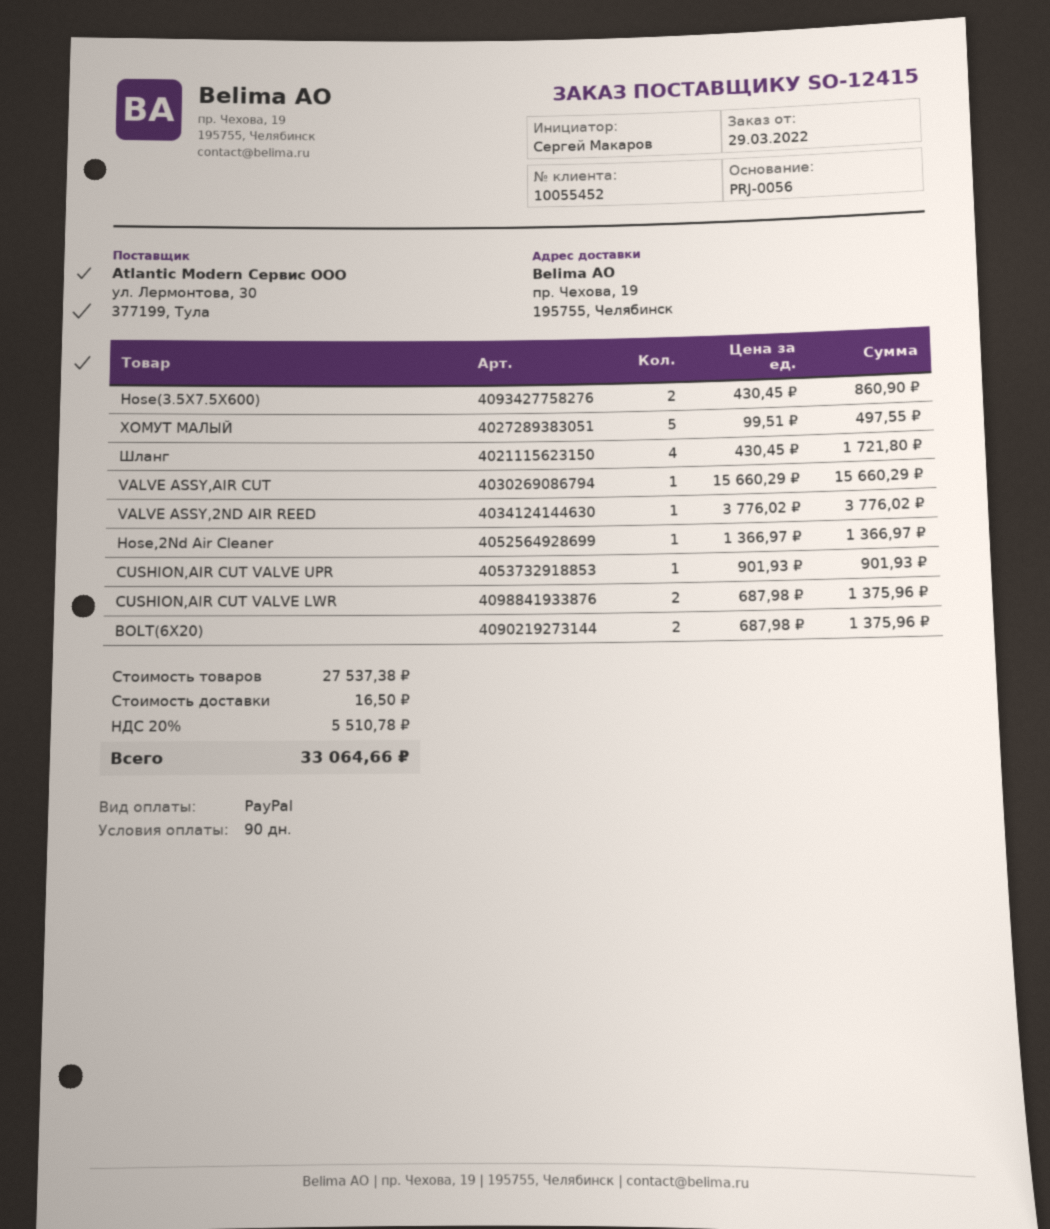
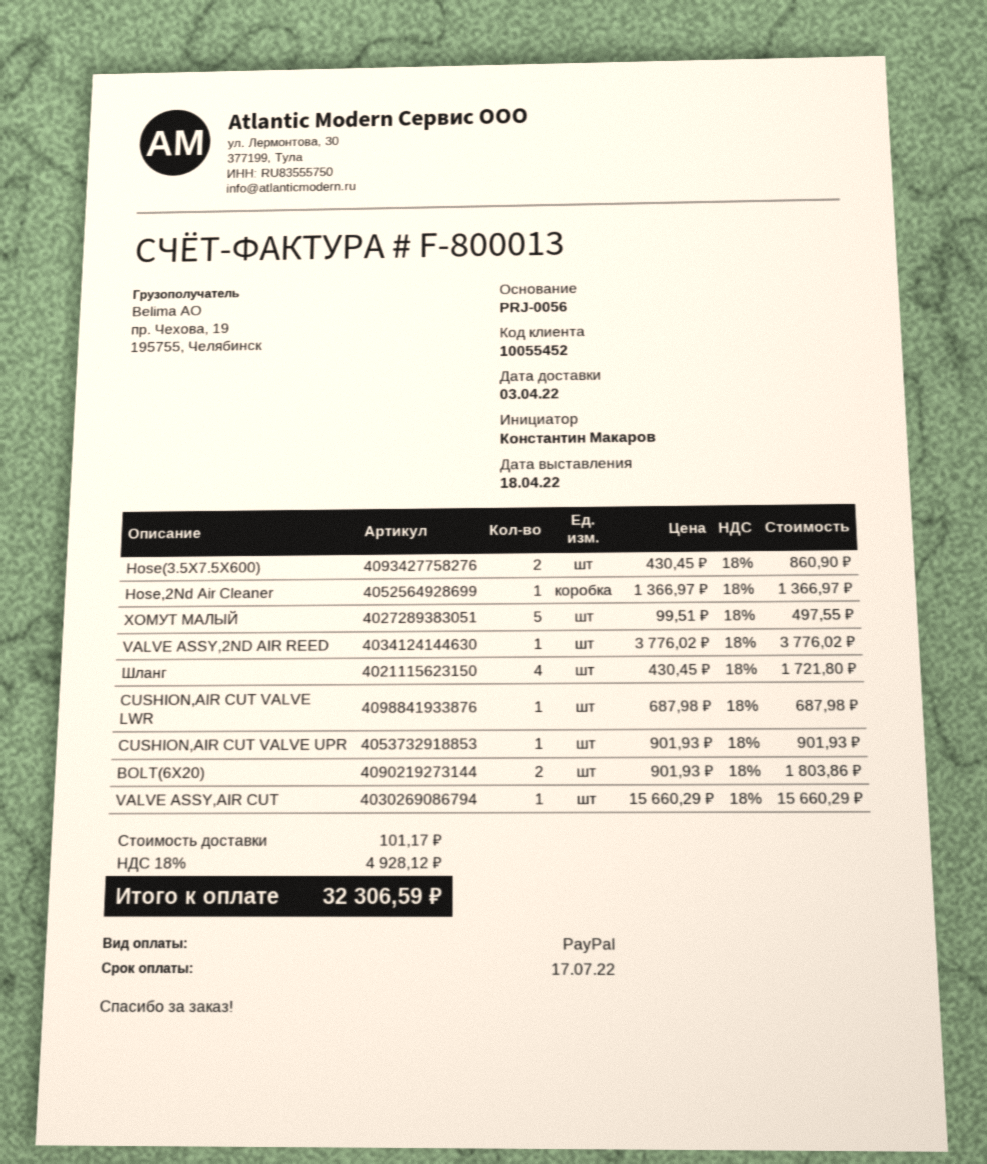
ordered by: Сергей Макаров -> Константин Макаров
CUSHION,AIR CUT VALVE LWR: 2 x 687.98 = 1375.96 -> 1 x 687.98 = 687.98
BOLT(6X20): 2 x 687.98 = 1375.96 -> 2 x 901.93 = 1803.86
shipping: 16.50 -> 101.17
tax: 20% = 5510.78 -> 18% = 4928.12
total: 33064.66 -> 32306.59

